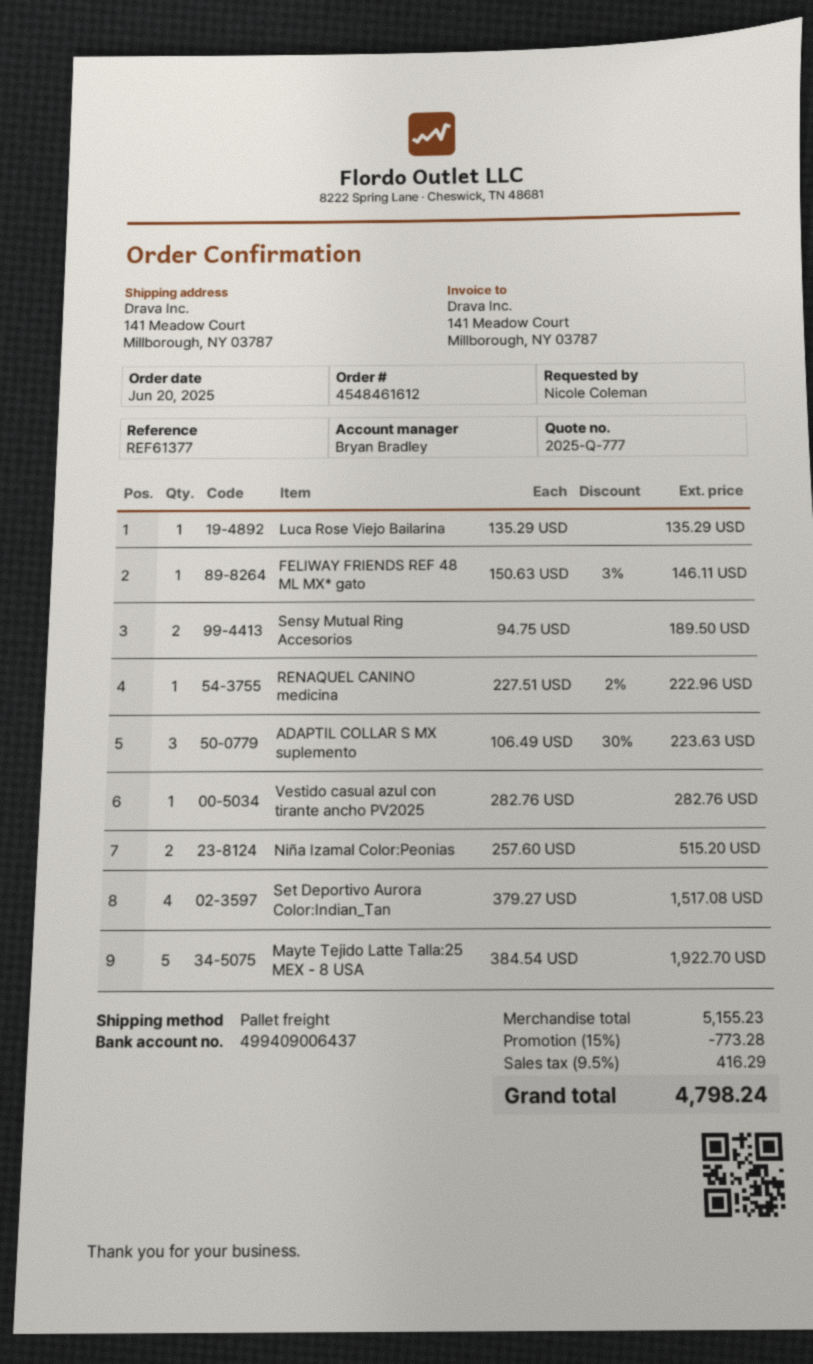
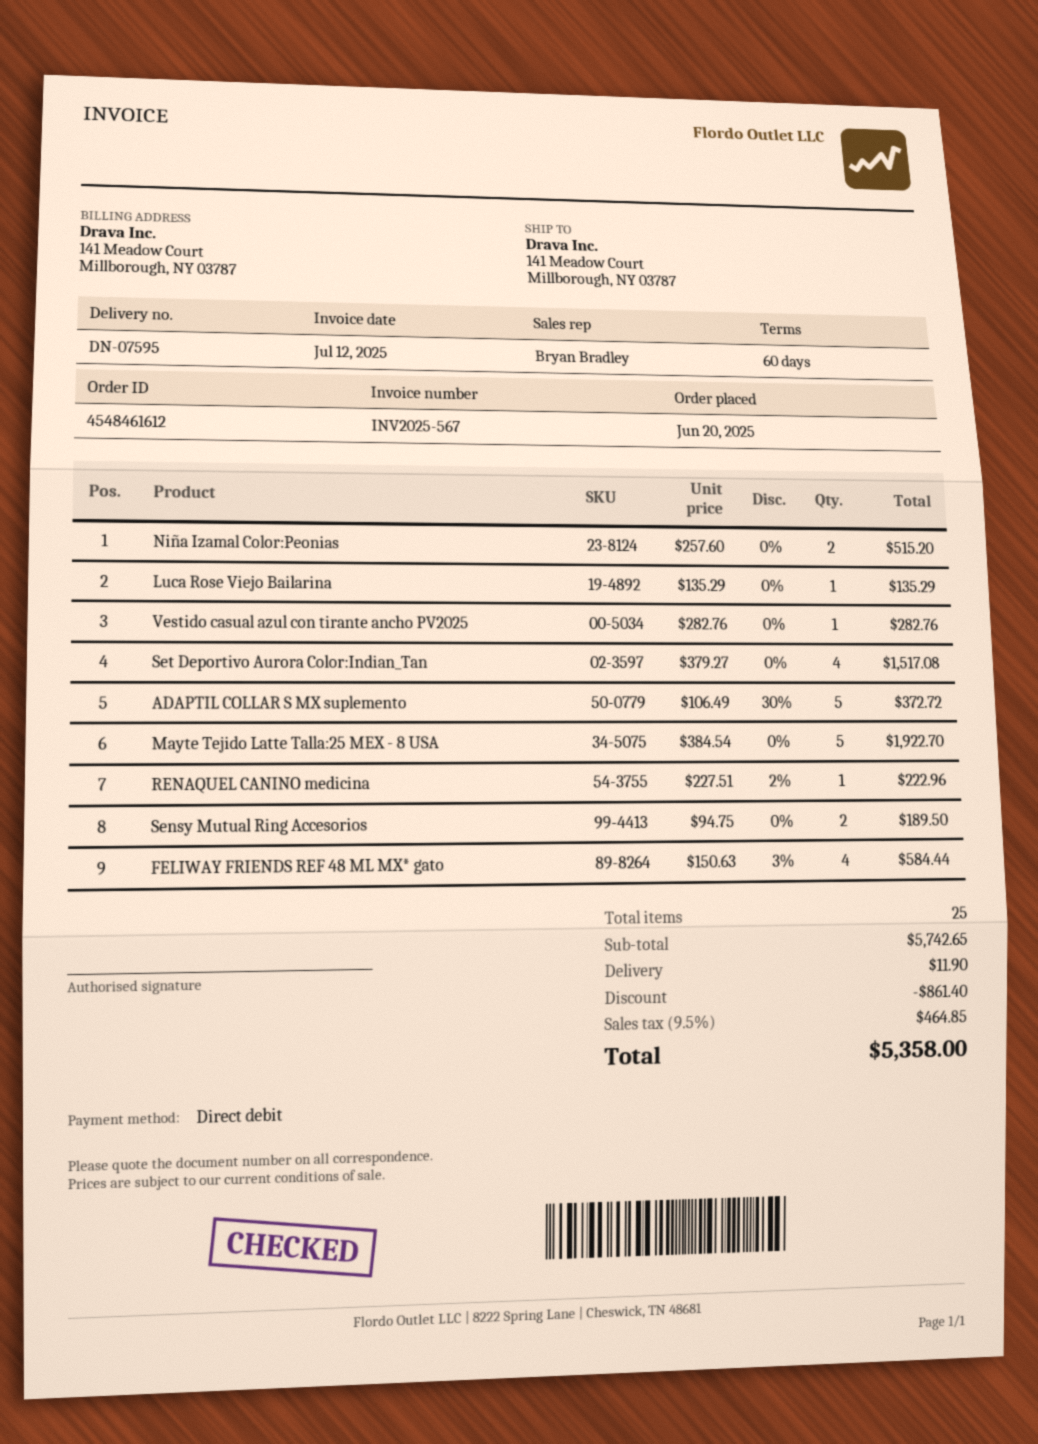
FELIWAY FRIENDS REF 48 ML MX* gato: 1 x 150.63 - 3% = 146.11 -> 4 x 150.63 - 3% = 584.44
ADAPTIL COLLAR S MX suplemento: 3 x 106.49 - 30% = 223.63 -> 5 x 106.49 - 30% = 372.72
subtotal: 5155.23 -> 5742.65
discount: 773.28 -> 861.40
shipping: none -> 11.90
tax: 9.5% = 416.29 -> 9.5% = 464.85
total: 4798.24 -> 5358.00

